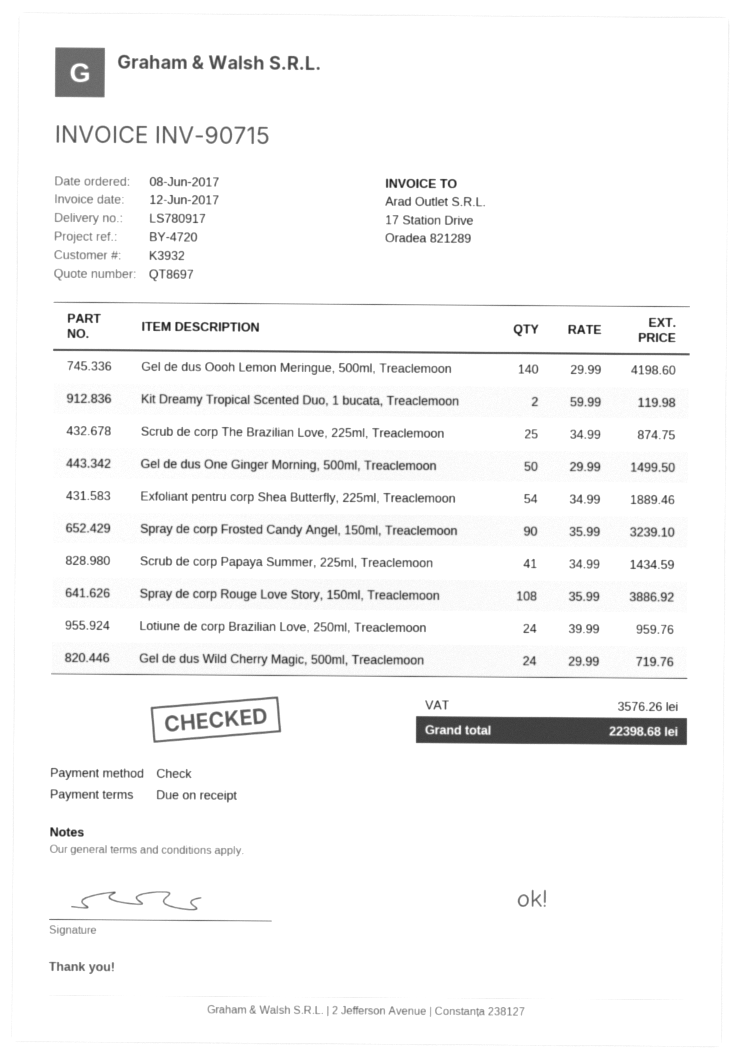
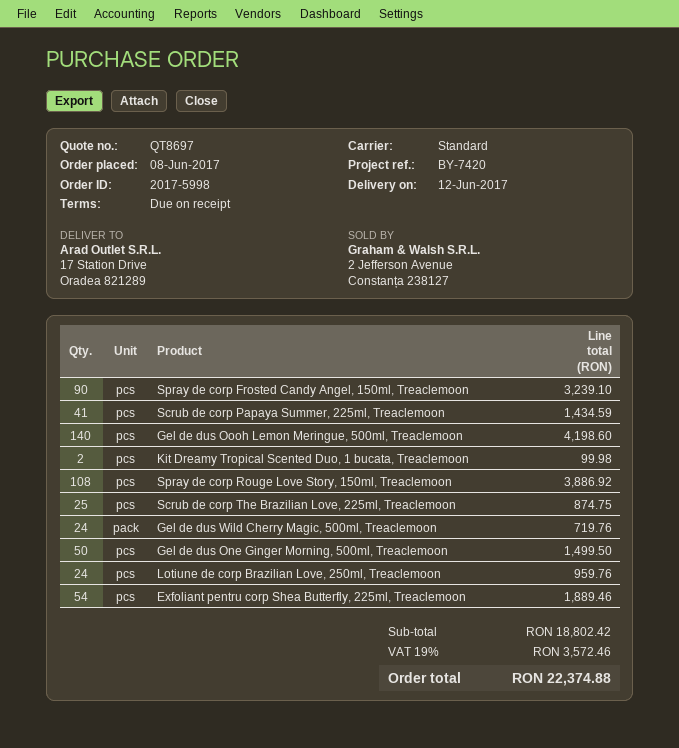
reference: BY-4720 -> BY-7420
Kit Dreamy Tropical Scented Duo, 1 bucata, Treaclemoon: 2 for 119.98 -> 2 for 99.98
tax: 3576.26 -> 3572.46
total: 22398.68 -> 22374.88

